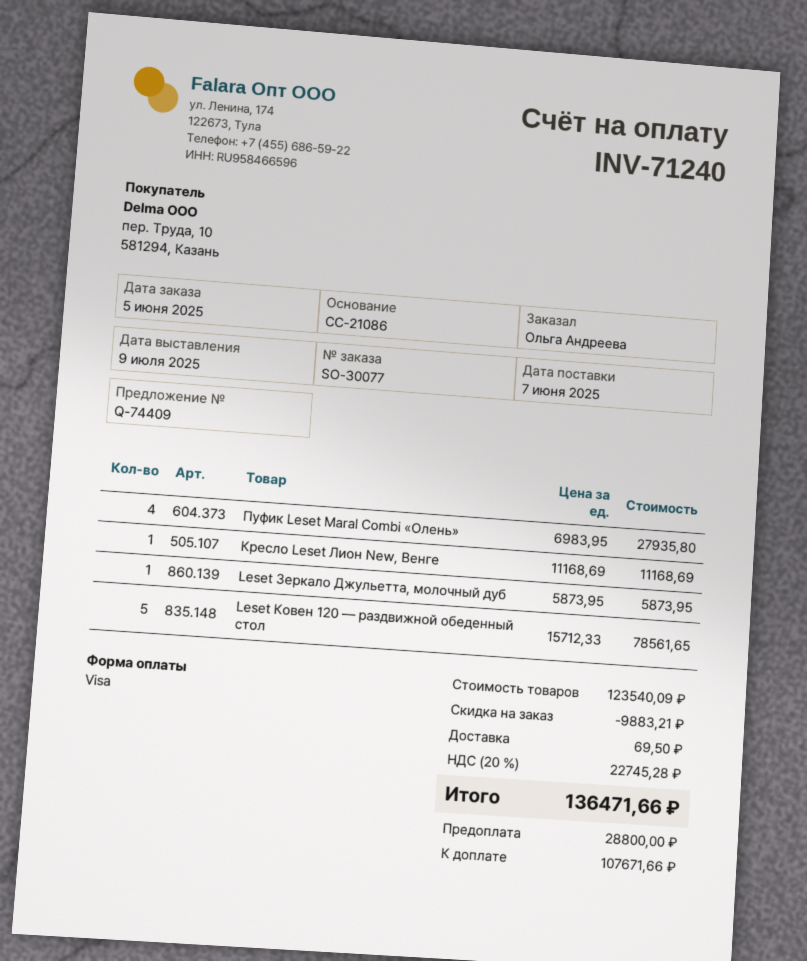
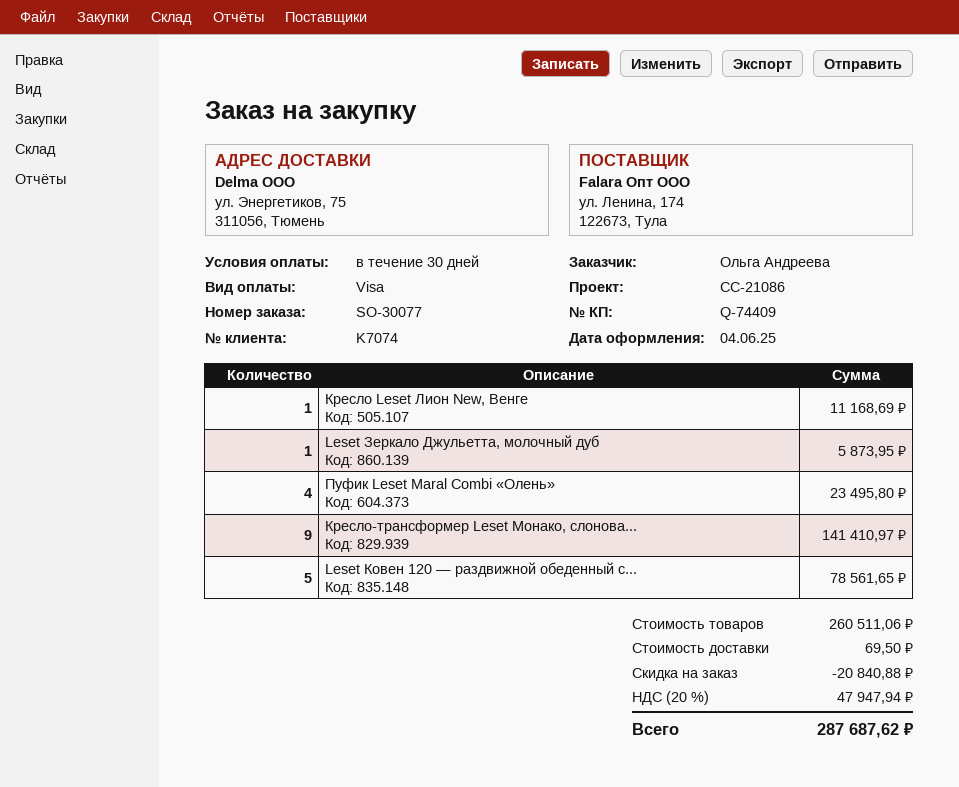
order date: 2025-06-05 -> 2025-06-04
Пуфик Leset Maral Combi «Олень»: 4 for 27935.80 -> 4 for 23495.80
Кресло-трансформер Leset Монако, слонова...: none -> 9 for 141410.97
subtotal: 123540.09 -> 260511.06
discount: 9883.21 -> 20840.88
tax: 20% = 22745.28 -> 20% = 47947.94
total: 136471.66 -> 287687.62

